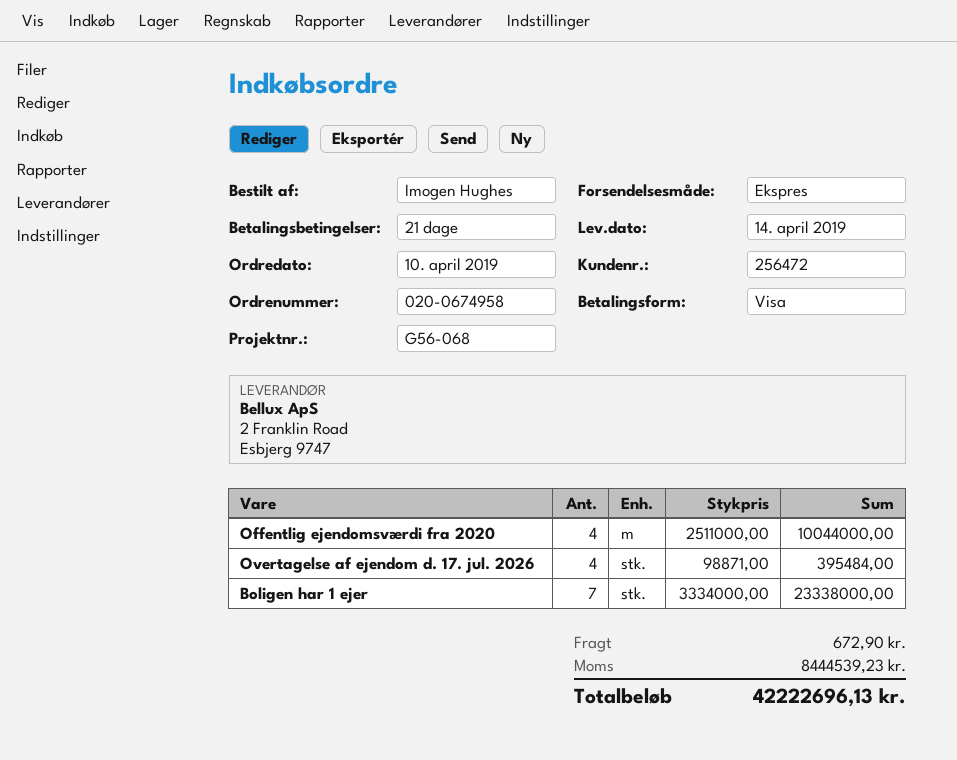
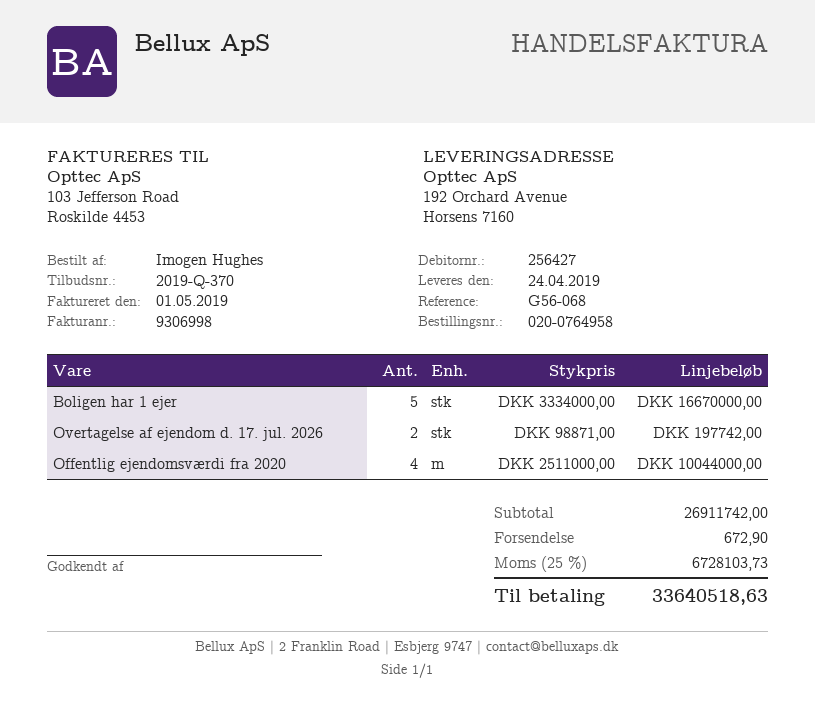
order number: 020-0674958 -> 020-0764958
delivery date: 2019-04-14 -> 2019-04-24
customer number: 256472 -> 256427
Overtagelse af ejendom d. 17. jul. 2026: 4 x 98871.00 = 395484.00 -> 2 x 98871.00 = 197742.00
Boligen har 1 ejer: 7 x 3334000.00 = 23338000.00 -> 5 x 3334000.00 = 16670000.00
tax: 8444539.23 -> 6728103.73
total: 42222696.13 -> 33640518.63

